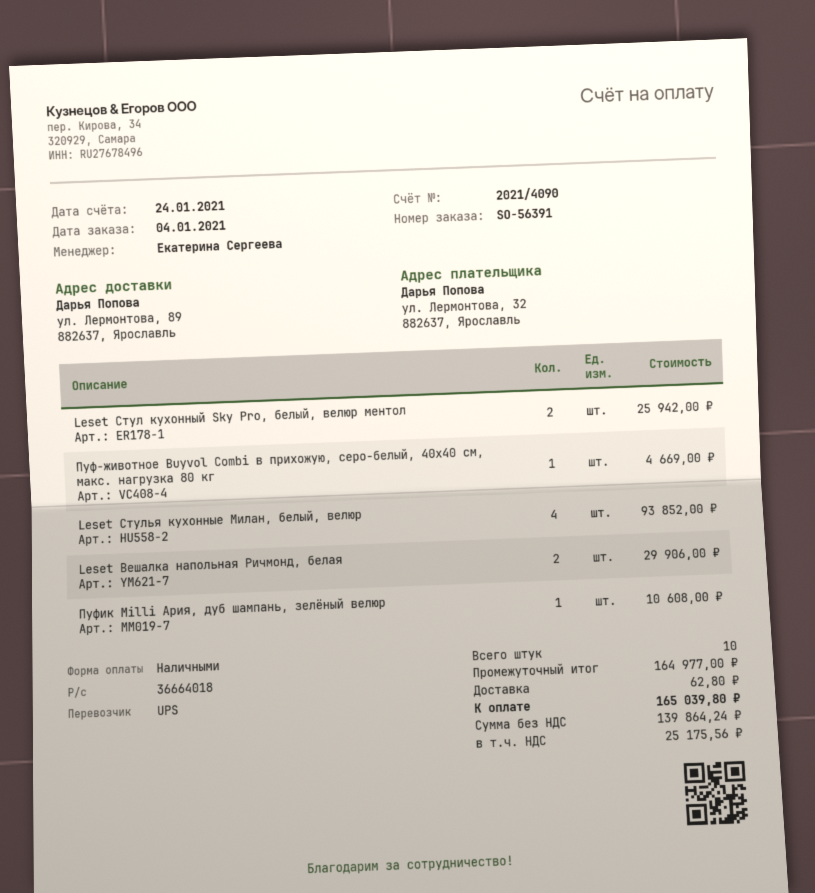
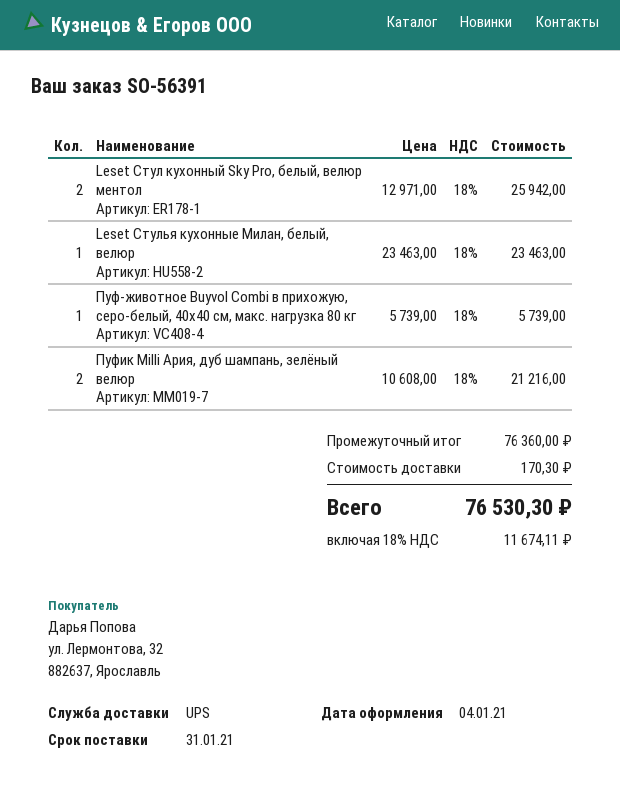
Пуф-животное Buyvol Combi в прихожую, серо-белый, 40x40 см, макс. нагрузка 80 кг: 1 for 4669.00 -> 1 for 5739.00
Leset Стулья кухонные Милан, белый, велюр: 4 for 93852.00 -> 1 for 23463.00
Leset Вешалка напольная Ричмонд, белая: 2 for 29906.00 -> none
Пуфик Milli Ария, дуб шампань, зелёный велюр: 1 for 10608.00 -> 2 for 21216.00
subtotal: 164977.00 -> 76360.00
shipping: 62.80 -> 170.30
tax: 25175.56 -> 11674.11
total: 165039.80 -> 76530.30

